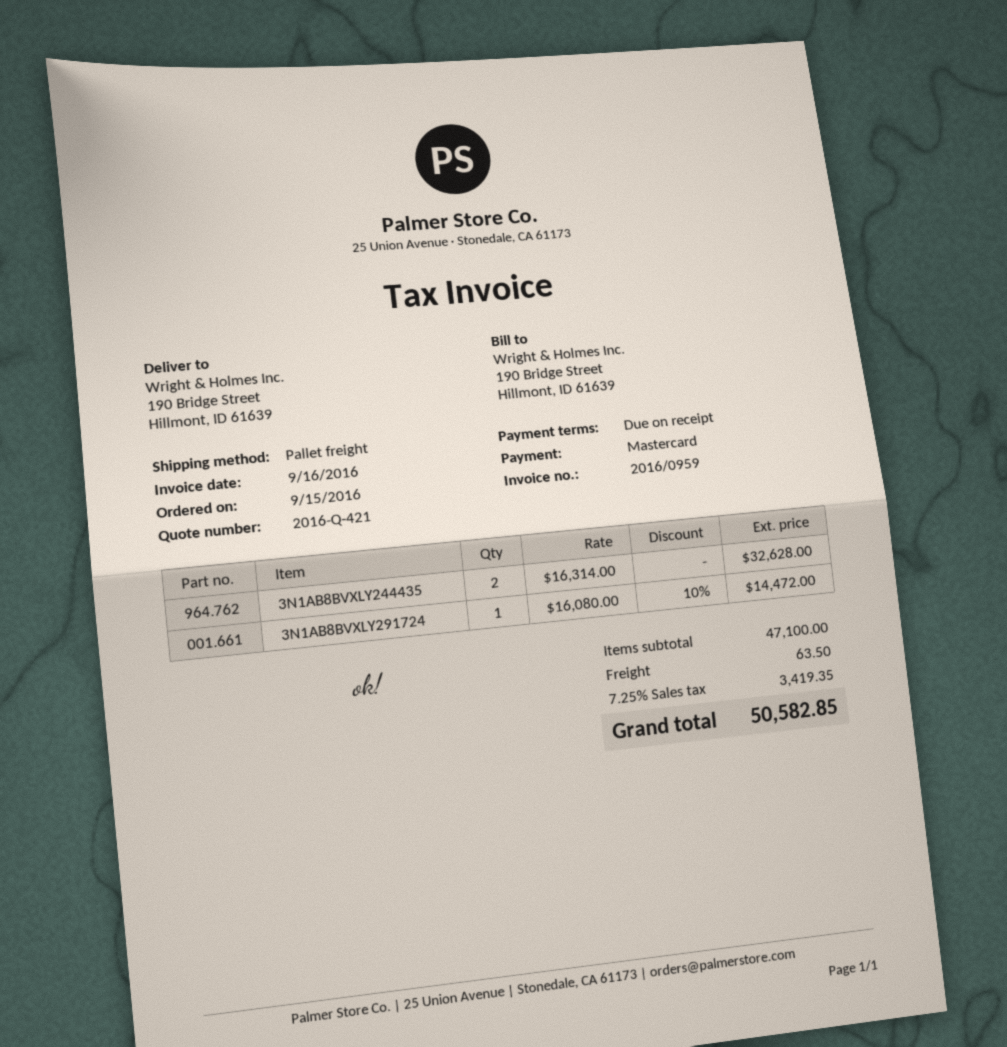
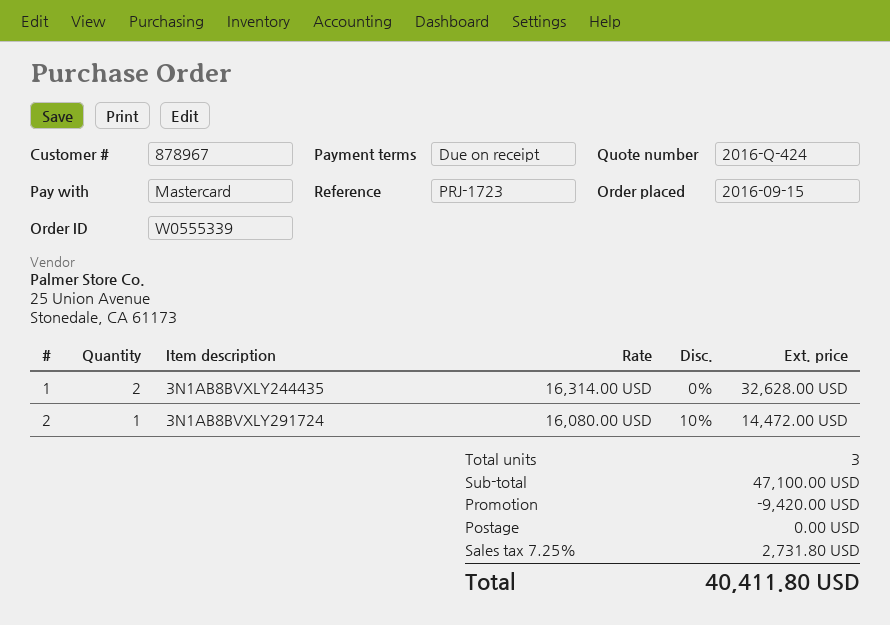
quote number: 2016-Q-421 -> 2016-Q-424
discount: none -> 9420.00
shipping: 63.50 -> 0.00
tax: 7.25% = 3419.35 -> 7.25% = 2731.80
total: 50582.85 -> 40411.80

